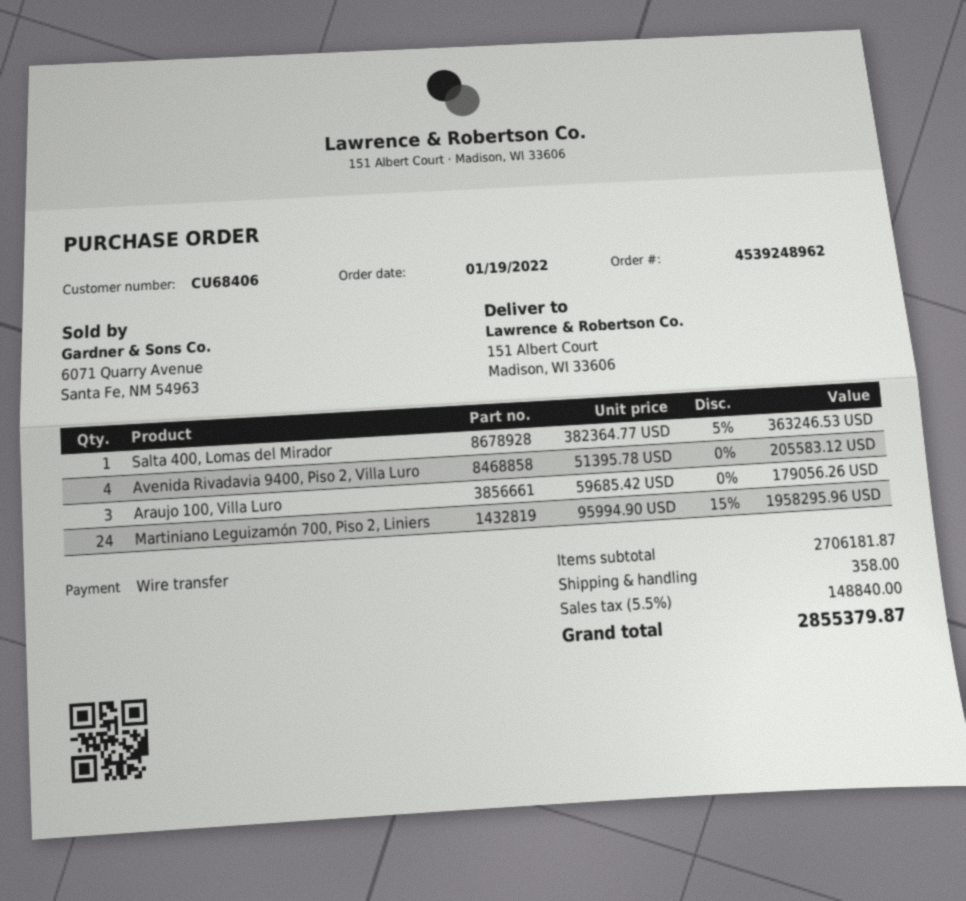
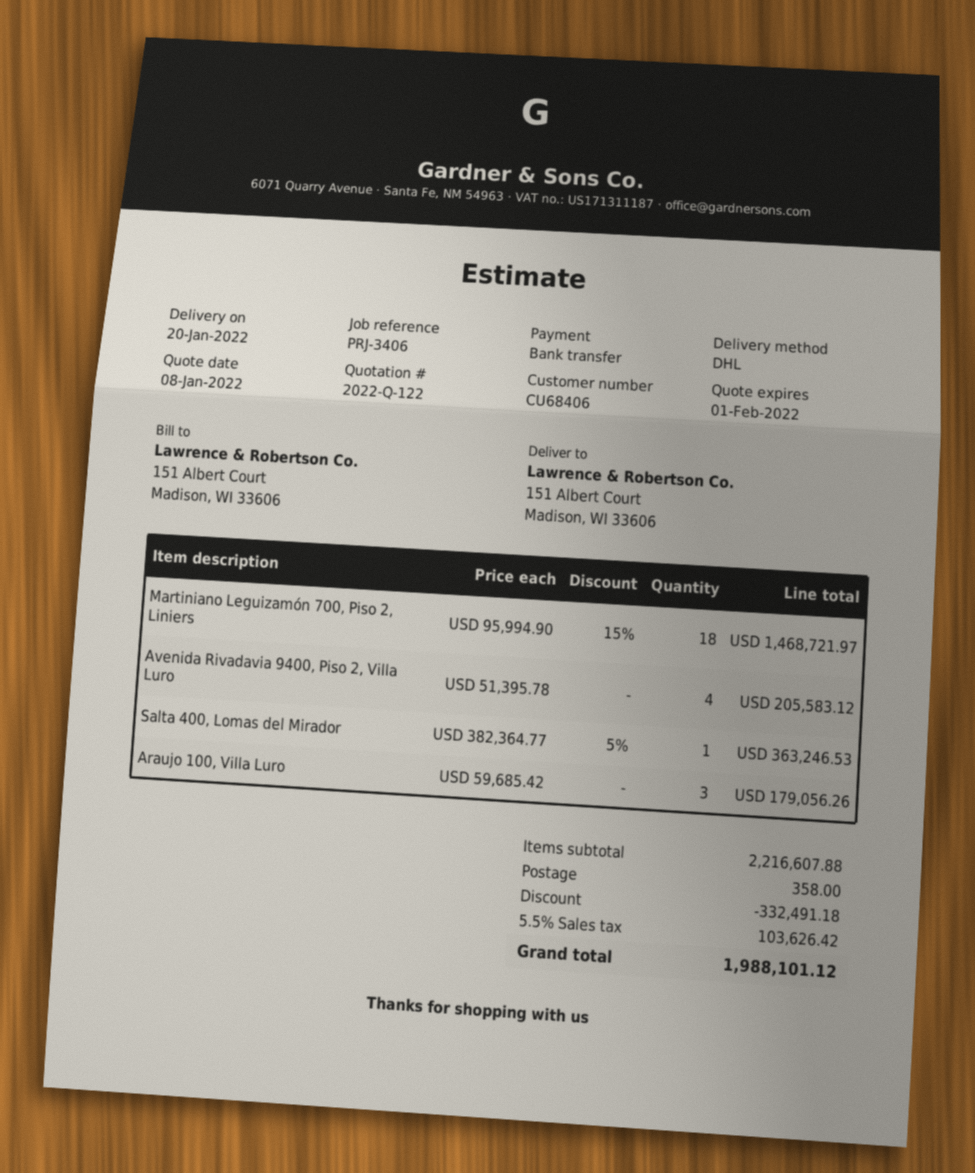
Martiniano Leguizamón 700, Piso 2, Liniers: 24 x 95994.90 - 15% = 1958295.96 -> 18 x 95994.90 - 15% = 1468721.97
subtotal: 2706181.87 -> 2216607.88
discount: none -> 332491.18
tax: 5.5% = 148840.00 -> 5.5% = 103626.42
total: 2855379.87 -> 1988101.12

